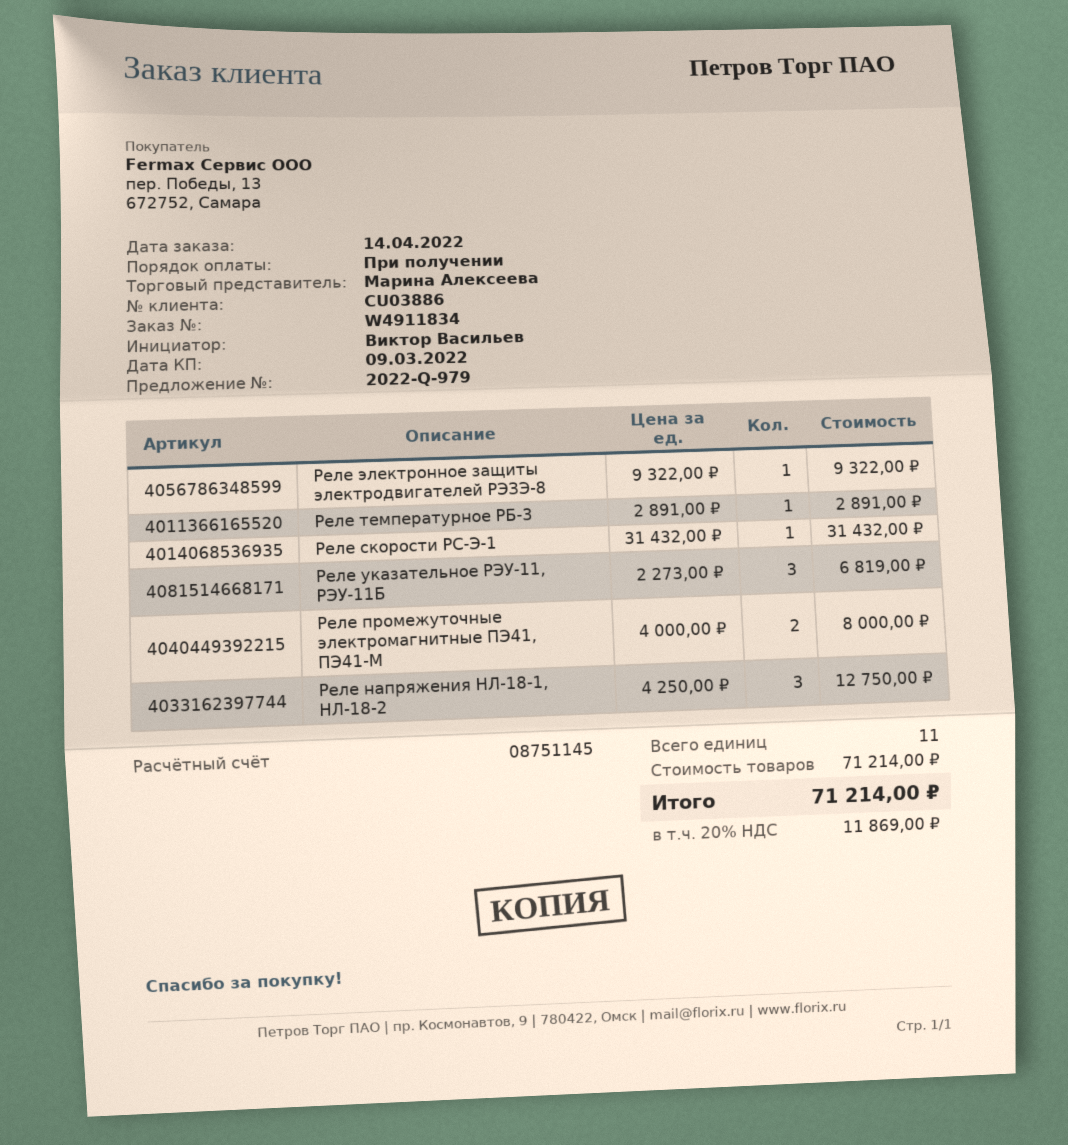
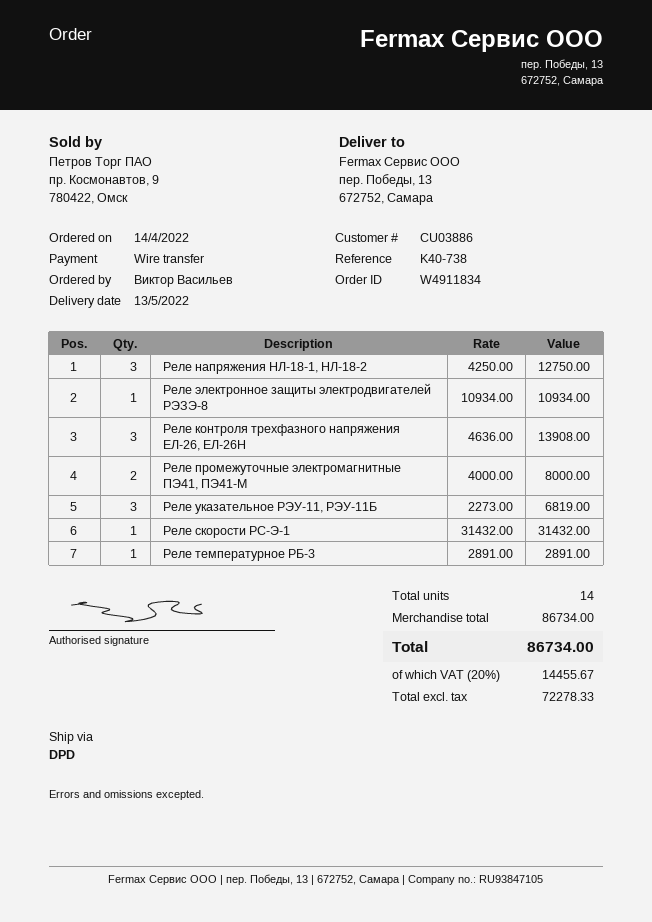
Реле электронное защиты электродвигателей РЭЗЭ-8: 1 x 9322.00 = 9322.00 -> 1 x 10934.00 = 10934.00
Реле контроля трехфазного напряжения ЕЛ-26, ЕЛ-26Н: none -> 3 x 4636.00 = 13908.00
total quantity: 11 -> 14
subtotal: 71214.00 -> 86734.00
tax: 20% = 11869.00 -> 20% = 14455.67
total: 71214.00 -> 86734.00

